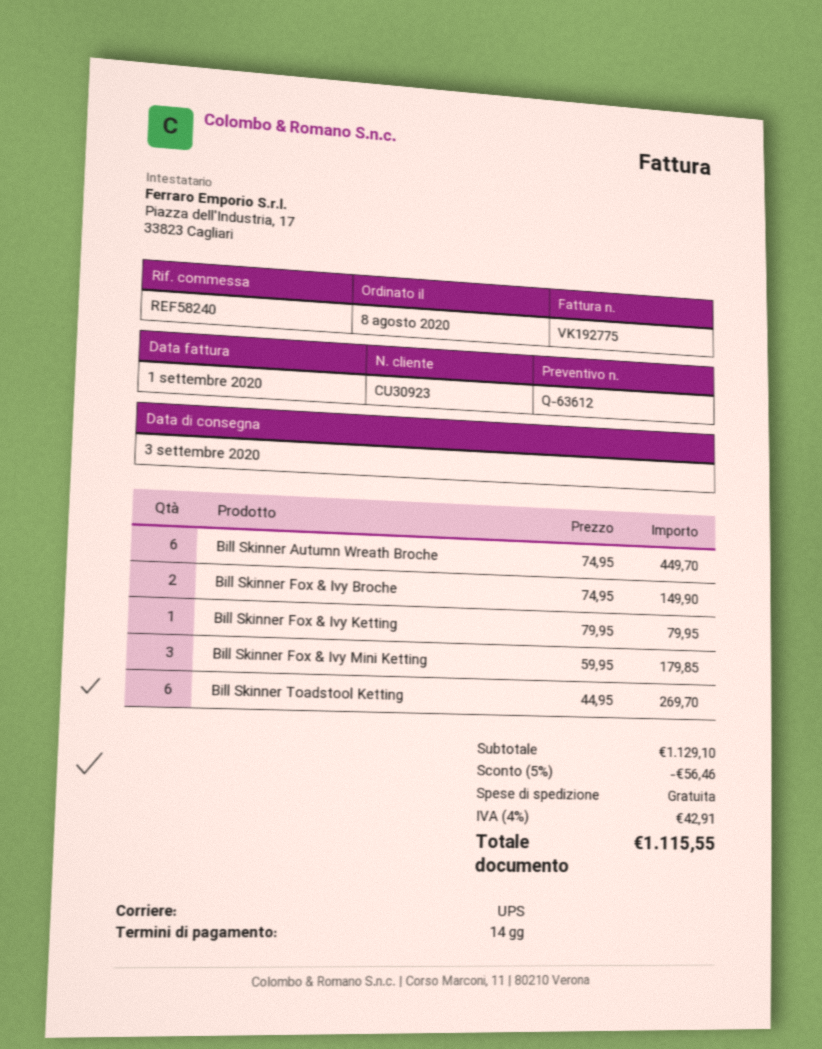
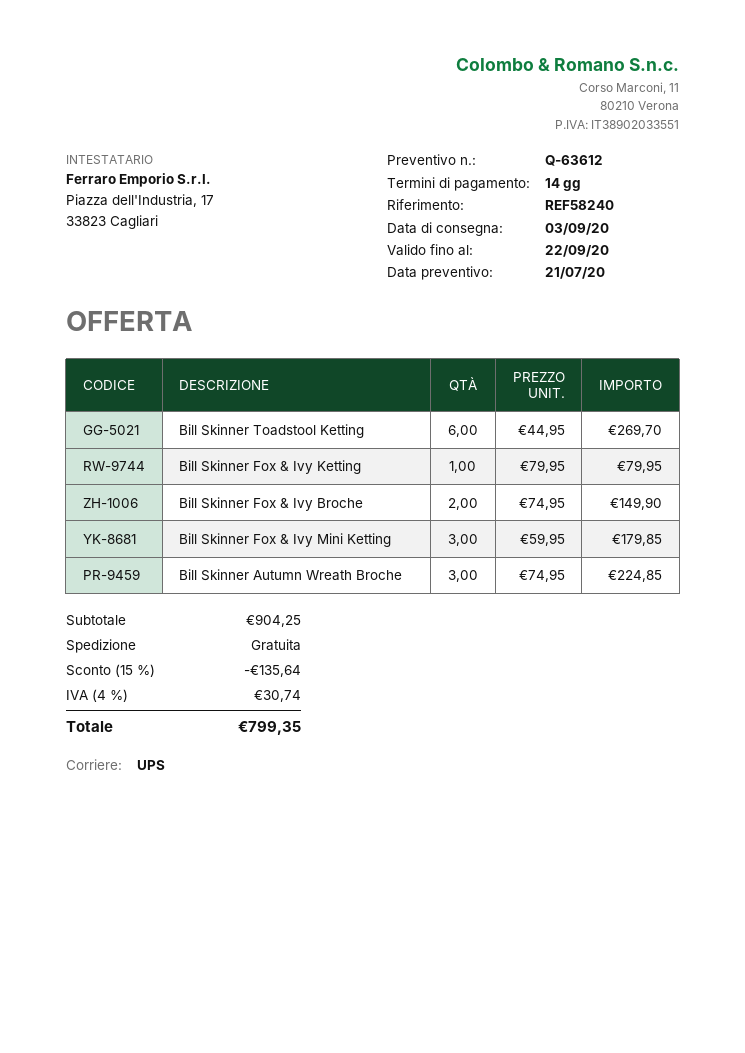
Bill Skinner Autumn Wreath Broche: 6 x 74.95 = 449.70 -> 3 x 74.95 = 224.85
subtotal: 1129.10 -> 904.25
discount: 5% = 56.46 -> 15% = 135.64
tax: 4% = 42.91 -> 4% = 30.74
total: 1115.55 -> 799.35

